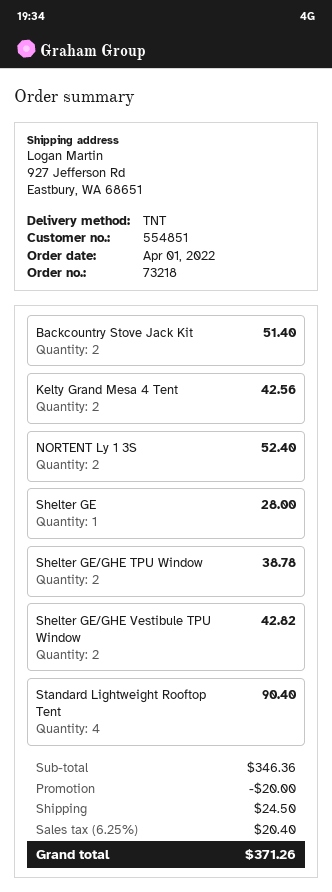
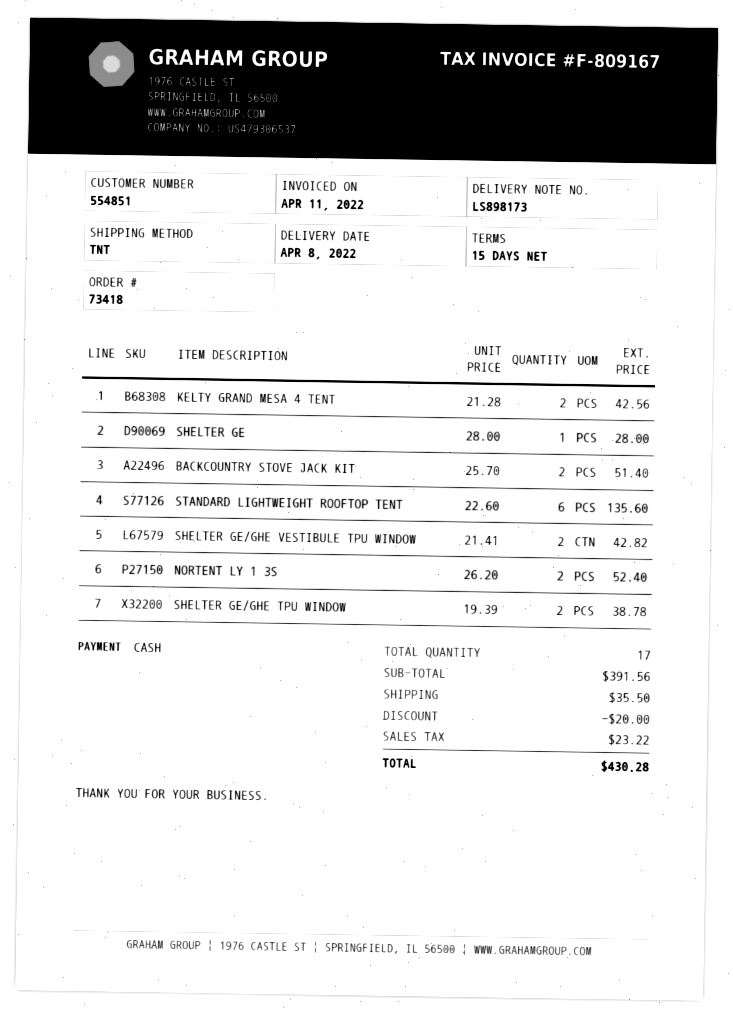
order number: 73218 -> 73418
Standard Lightweight Rooftop Tent: 4 for 90.40 -> 6 for 135.60
subtotal: 346.36 -> 391.56
shipping: 24.50 -> 35.50
tax: 20.40 -> 23.22
total: 371.26 -> 430.28

